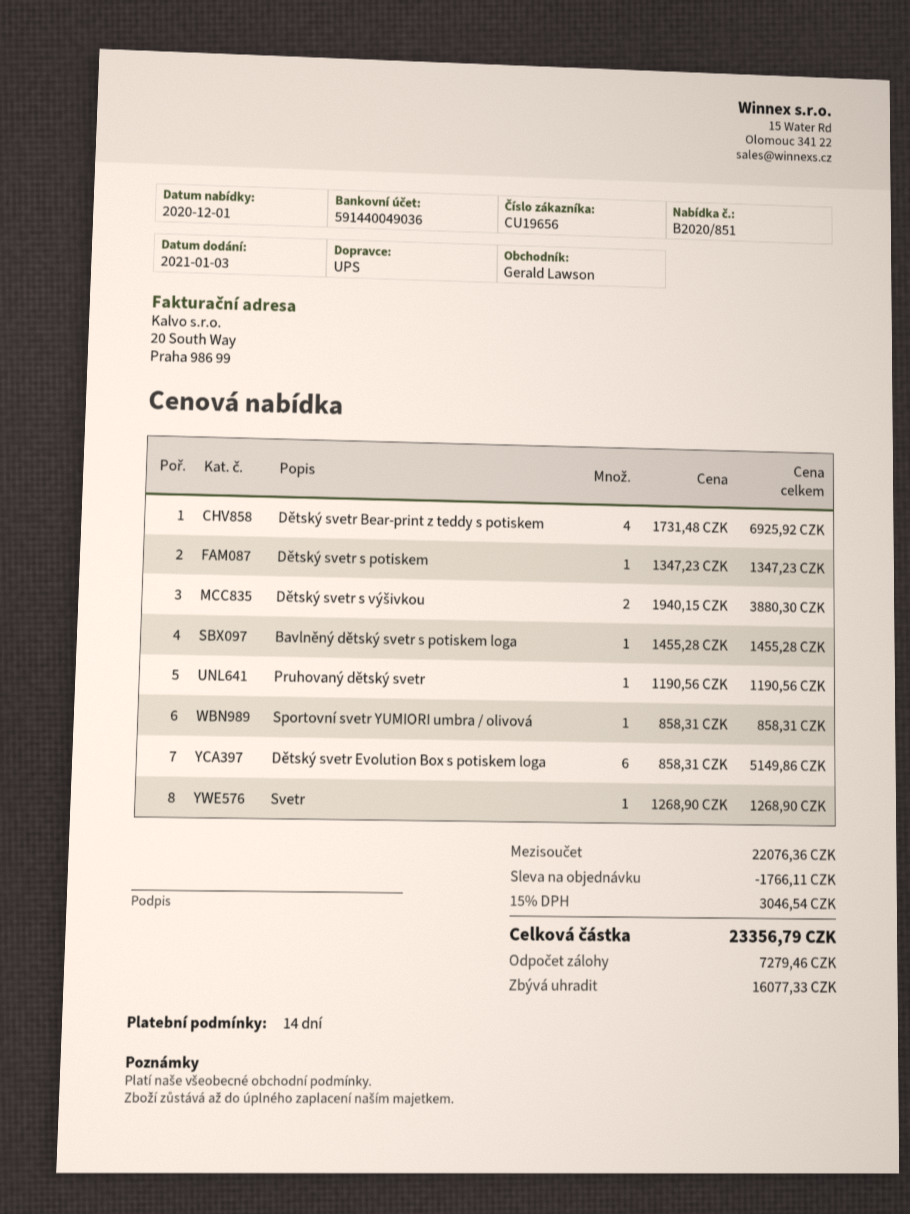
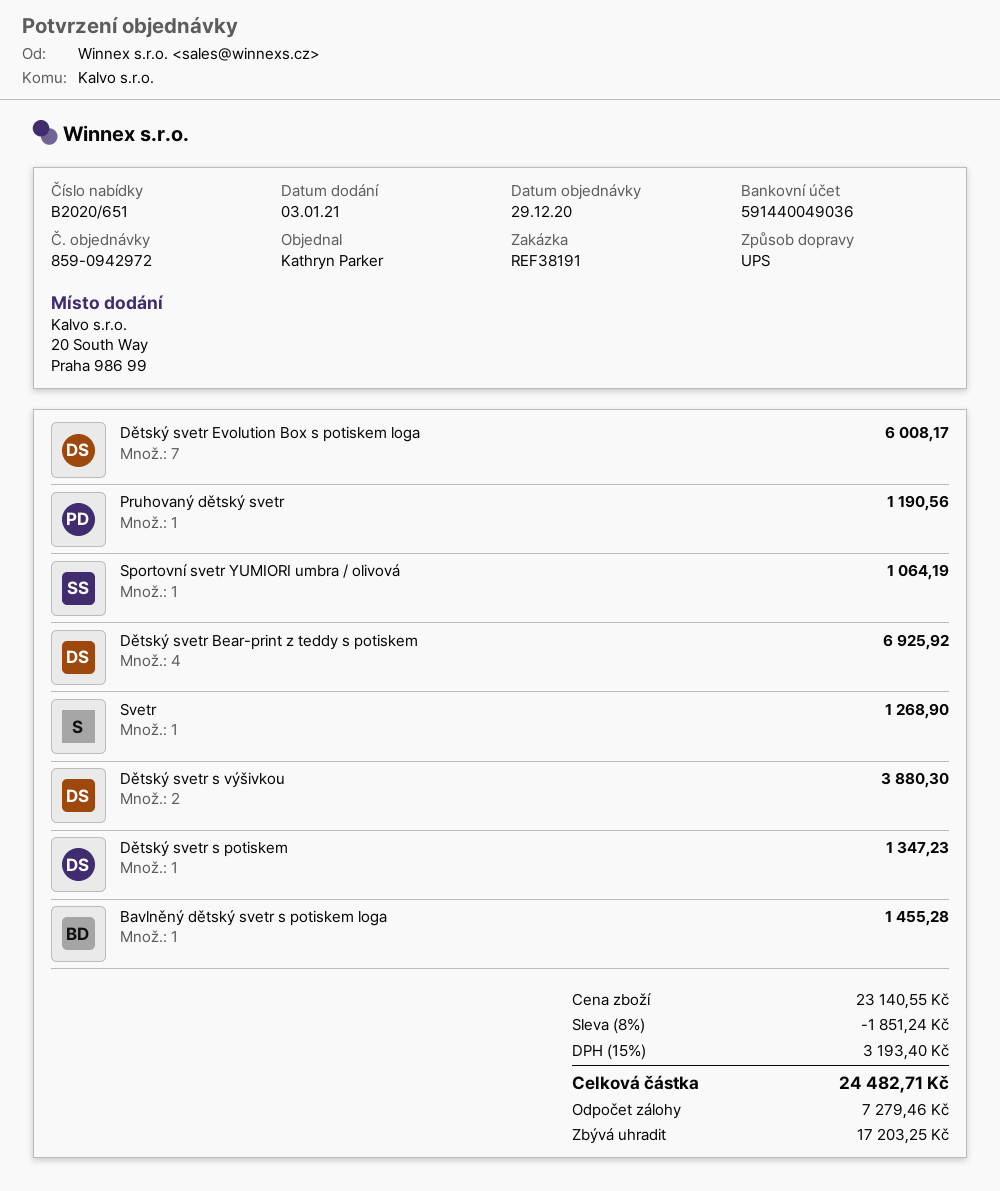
quote number: B2020/851 -> B2020/651
Sportovní svetr YUMIORI umbra / olivová: 1 for 858.31 -> 1 for 1064.19
Dětský svetr Evolution Box s potiskem loga: 6 for 5149.86 -> 7 for 6008.17
subtotal: 22076.36 -> 23140.55
discount: 1766.11 -> 1851.24
tax: 15% = 3046.54 -> 15% = 3193.40
total: 23356.79 -> 24482.71
balance: 16077.33 -> 17203.25

